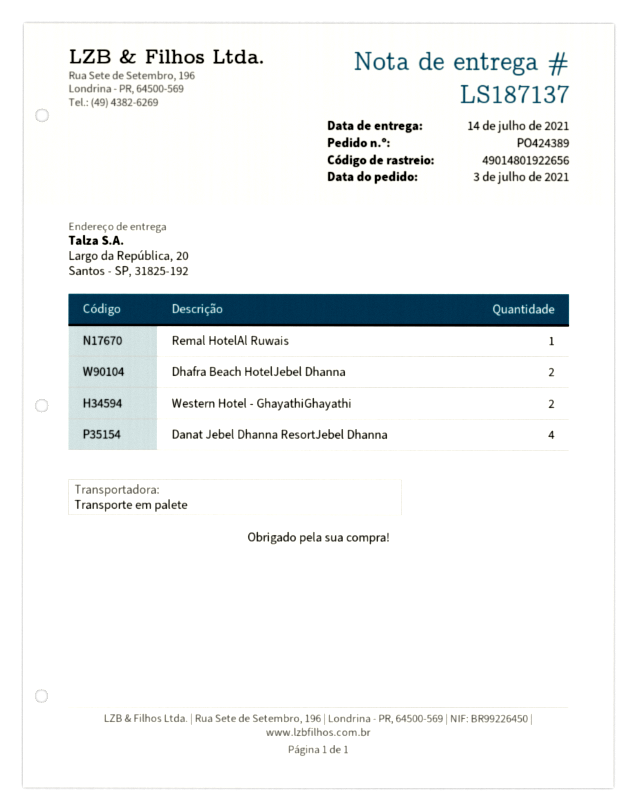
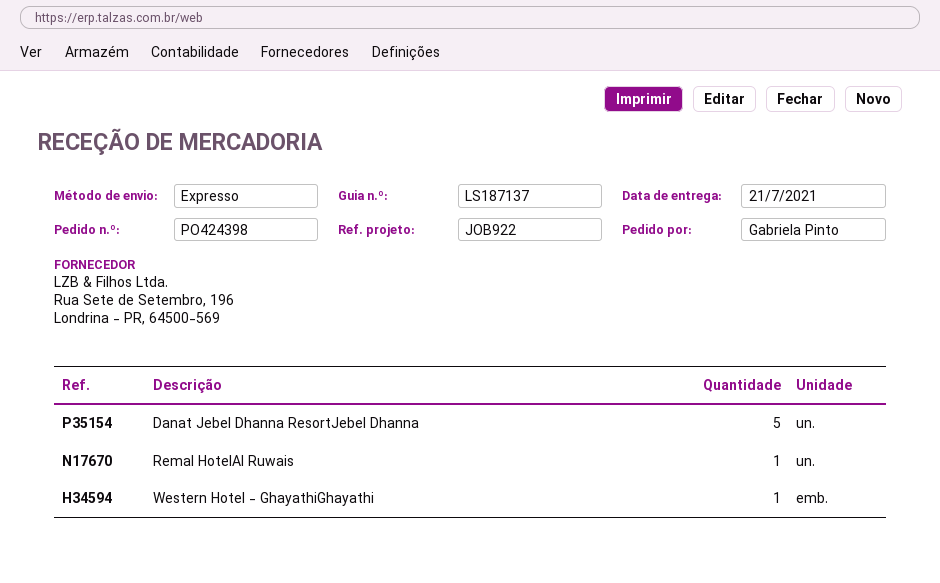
order number: PO424389 -> PO424398
delivery date: 2021-07-14 -> 2021-07-21
shipping method: pallet freight -> express
Dhafra Beach HotelJebel Dhanna: 2 -> none
Western Hotel - GhayathiGhayathi: 2 -> 1
Danat Jebel Dhanna ResortJebel Dhanna: 4 -> 5

